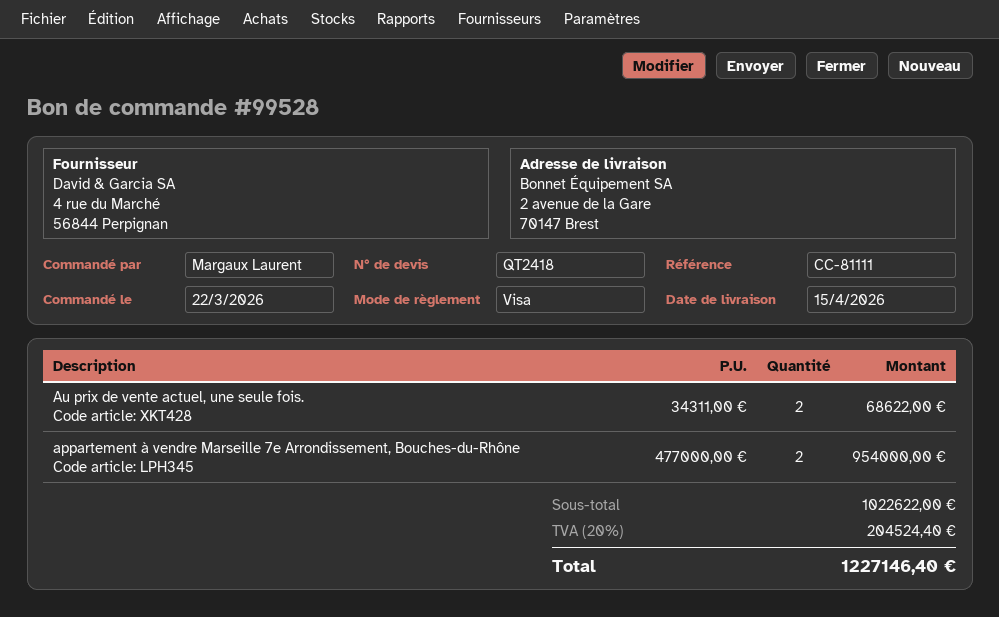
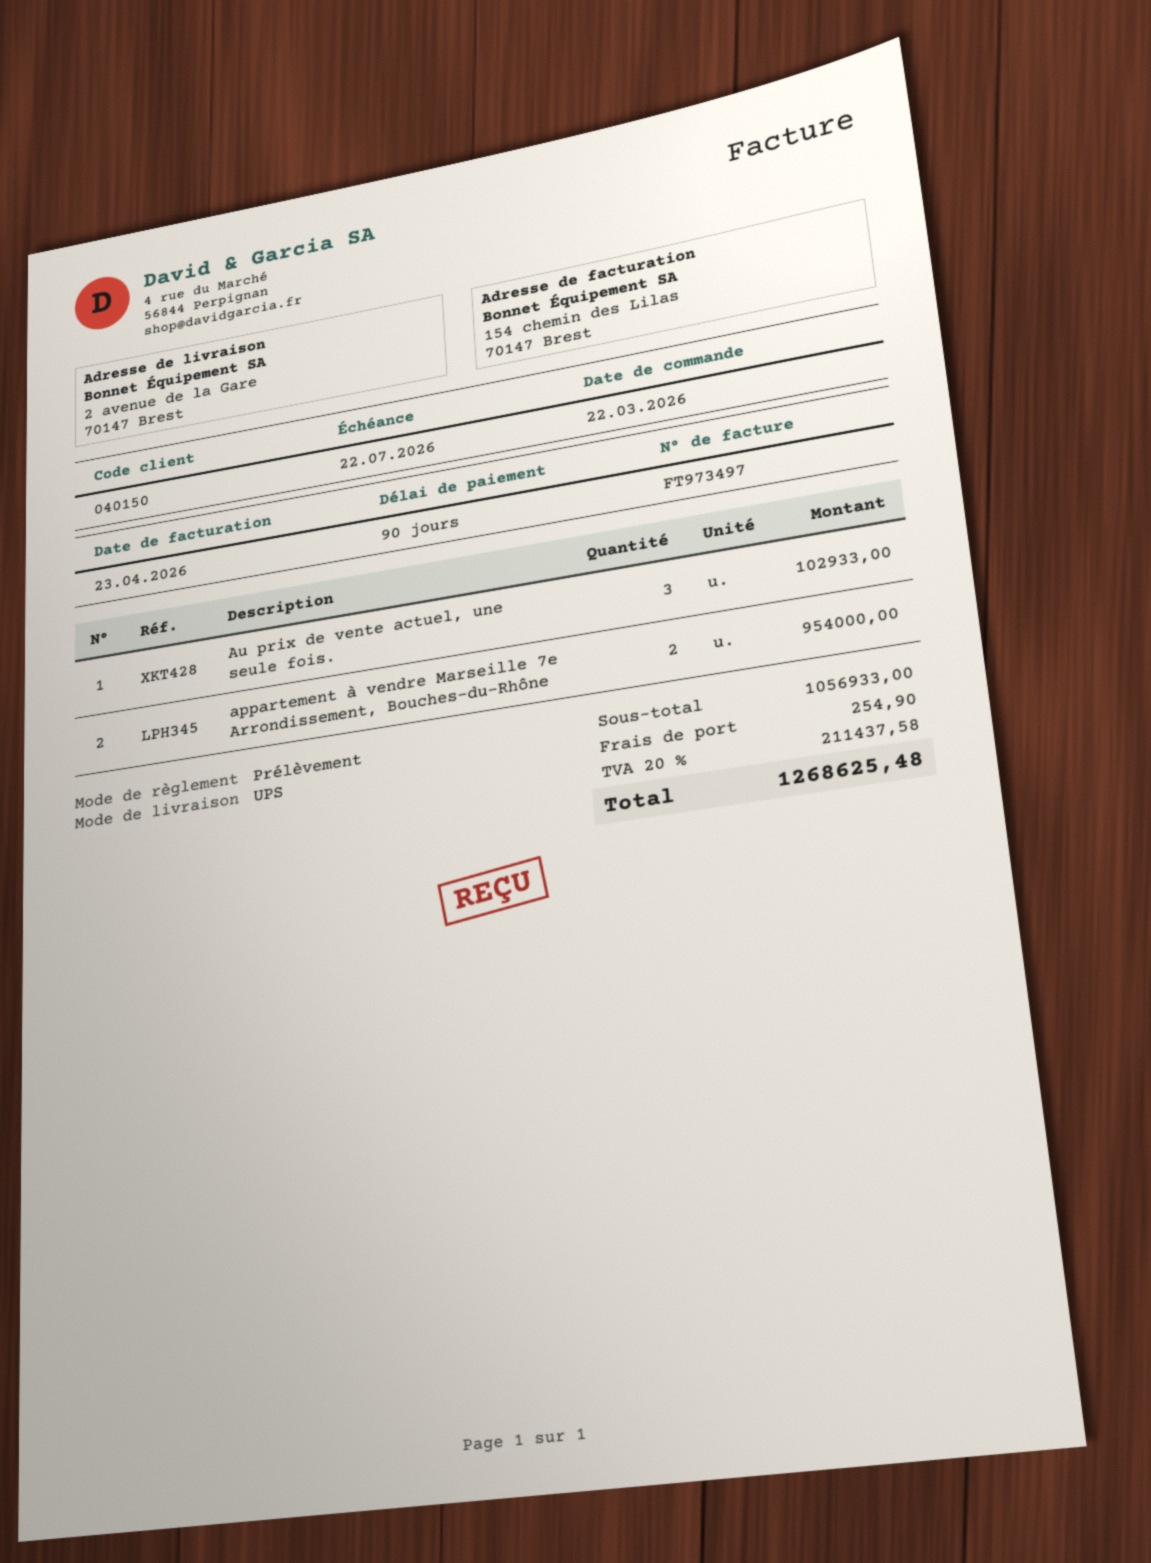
payment method: Visa -> direct debit
Au prix de vente actuel, une seule fois.: 2 for 68622.00 -> 3 for 102933.00
subtotal: 1022622.00 -> 1056933.00
shipping: none -> 254.90
tax: 20% = 204524.40 -> 20% = 211437.58
total: 1227146.40 -> 1268625.48

